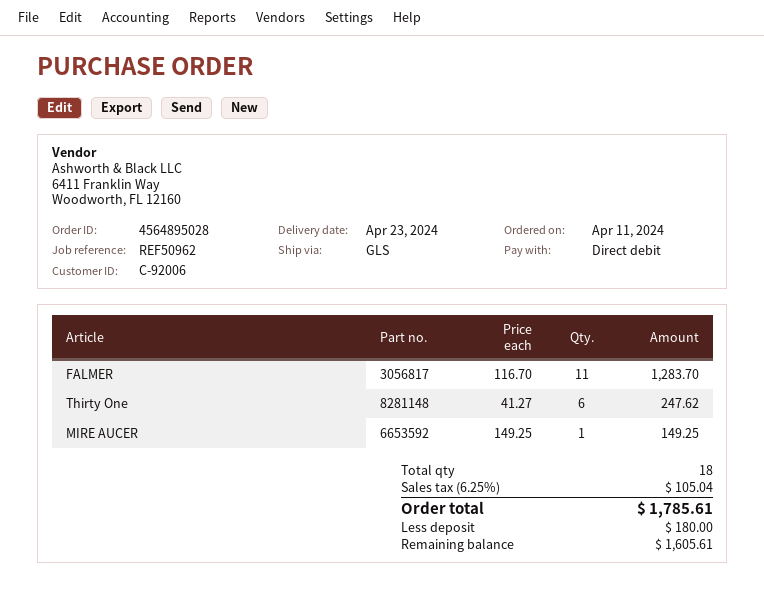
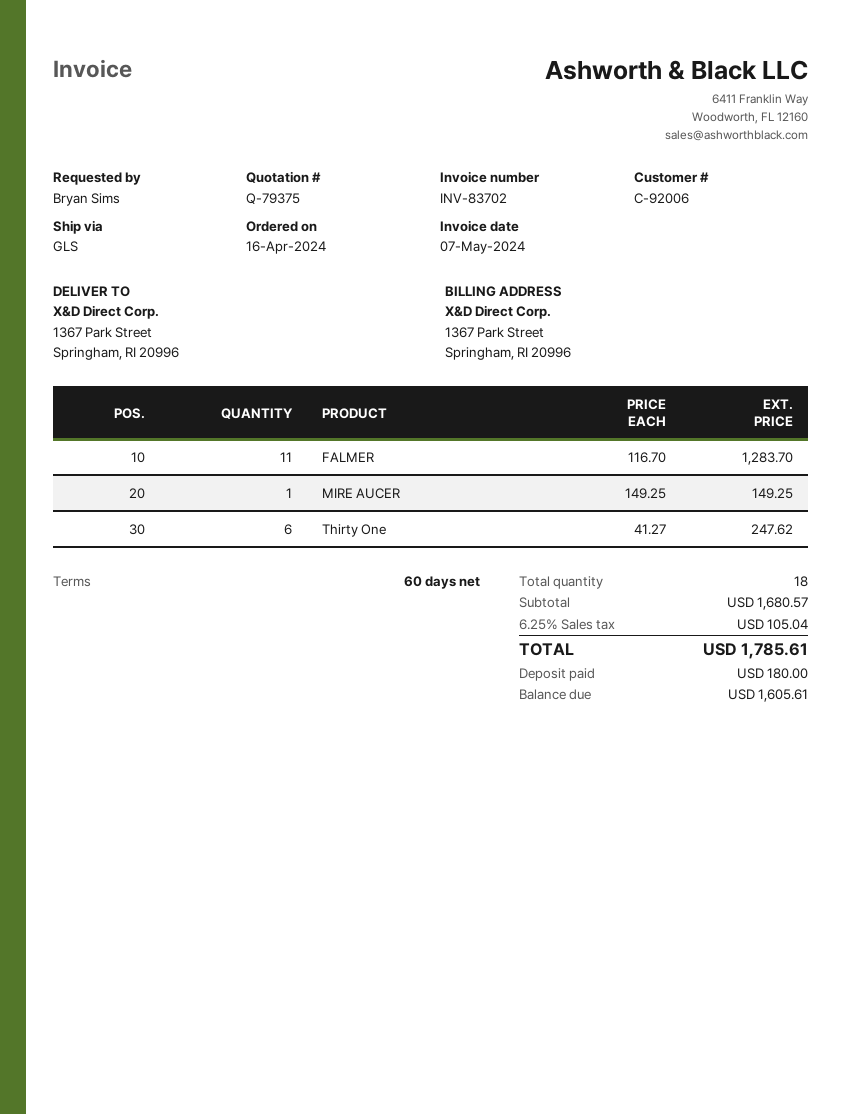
order date: 2024-04-11 -> 2024-04-16

